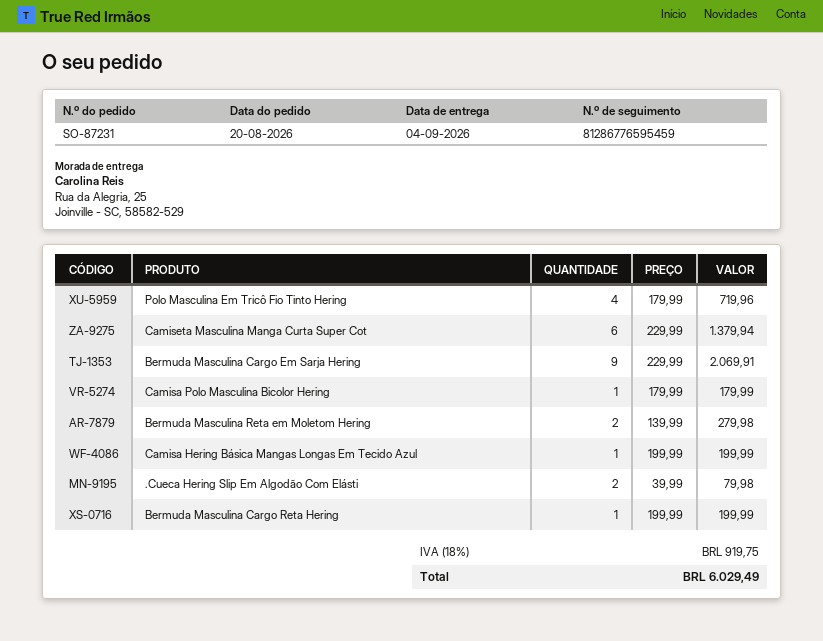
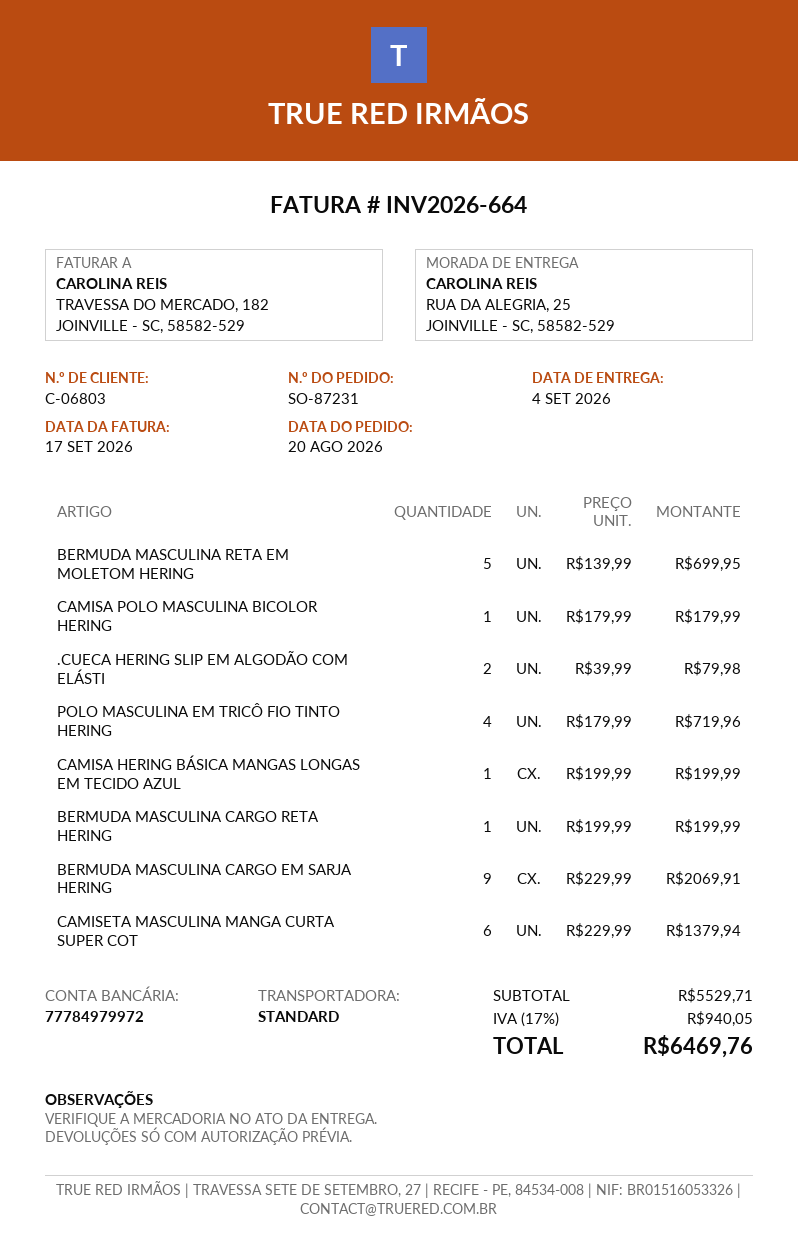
Bermuda Masculina Reta em Moletom Hering: 2 x 139.99 = 279.98 -> 5 x 139.99 = 699.95
tax: 18% = 919.75 -> 17% = 940.05
total: 6029.49 -> 6469.76

